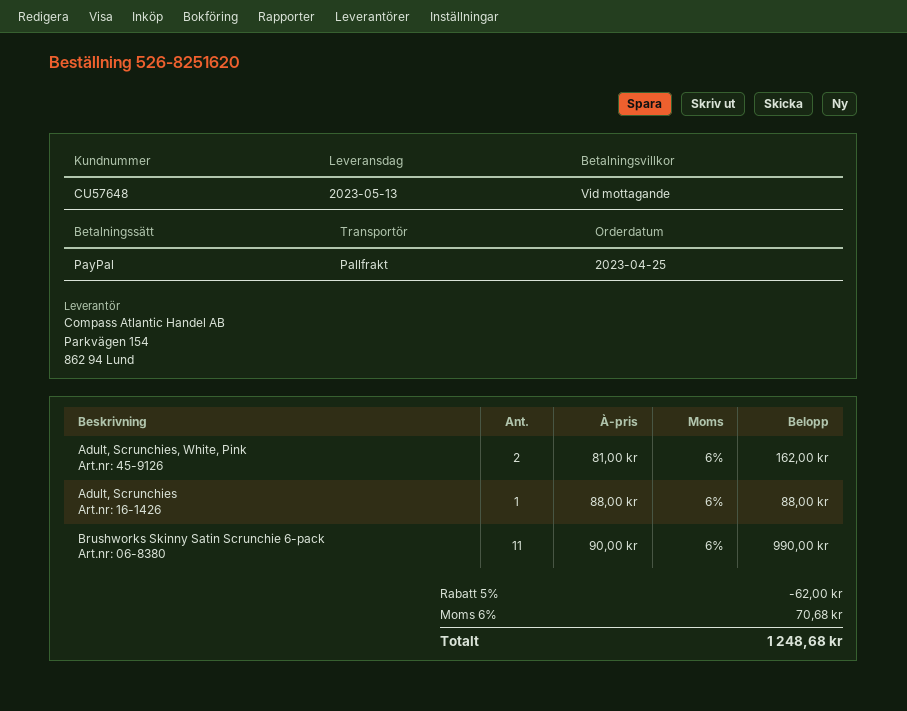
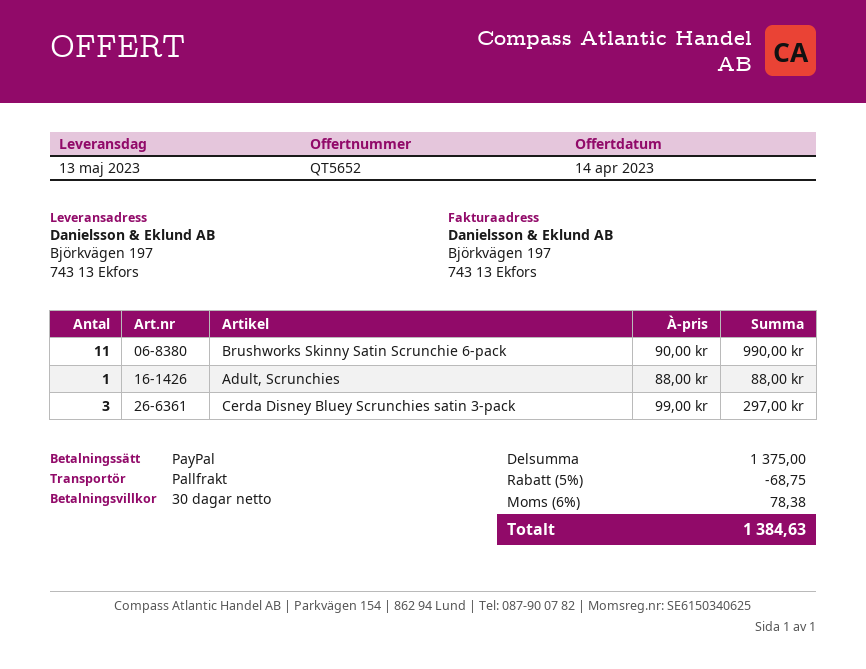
payment terms: on receipt -> 30 days
Adult, Scrunchies, White, Pink: 2 x 81.00 = 162.00 -> none
Cerda Disney Bluey Scrunchies satin 3-pack: none -> 3 x 99.00 = 297.00
discount: 5% = 62.00 -> 5% = 68.75
tax: 6% = 70.68 -> 6% = 78.38
total: 1248.68 -> 1384.63

